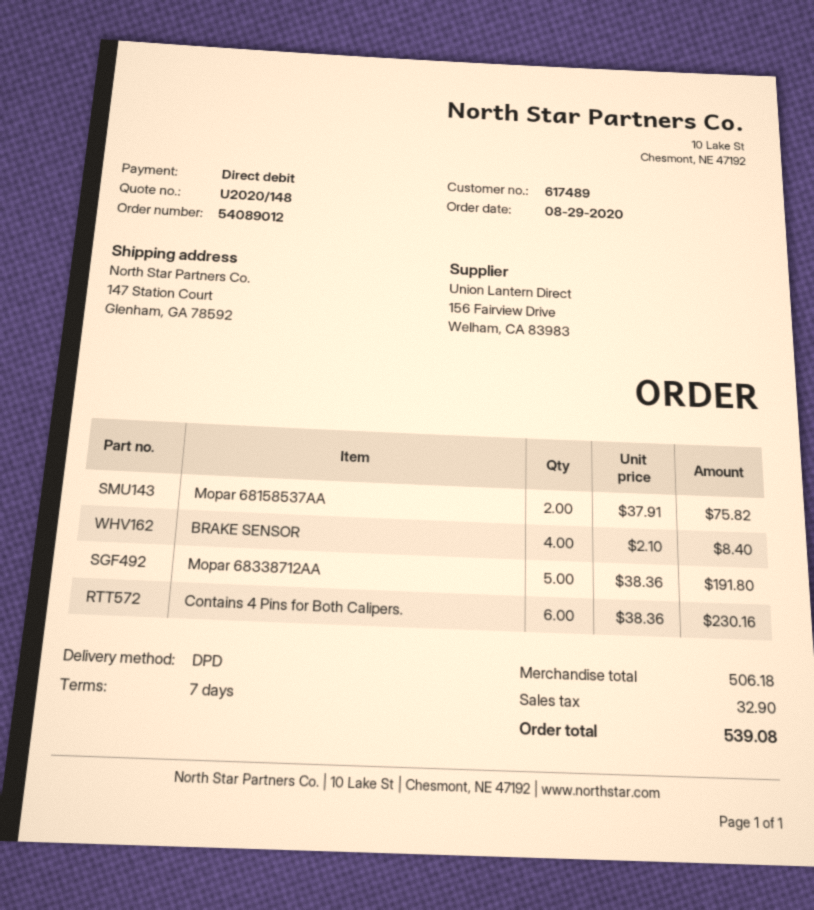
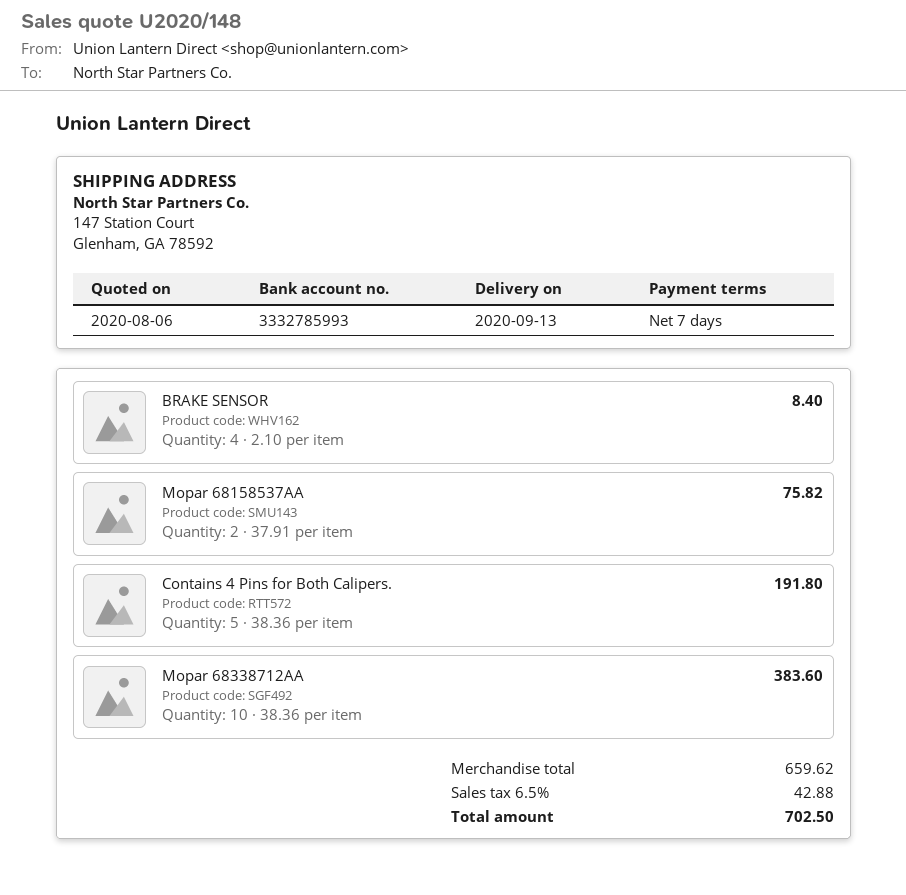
Mopar 68338712AA: 5 x 38.36 = 191.80 -> 10 x 38.36 = 383.60
Contains 4 Pins for Both Calipers.: 6 x 38.36 = 230.16 -> 5 x 38.36 = 191.80
subtotal: 506.18 -> 659.62
tax: 32.90 -> 42.88
total: 539.08 -> 702.50

